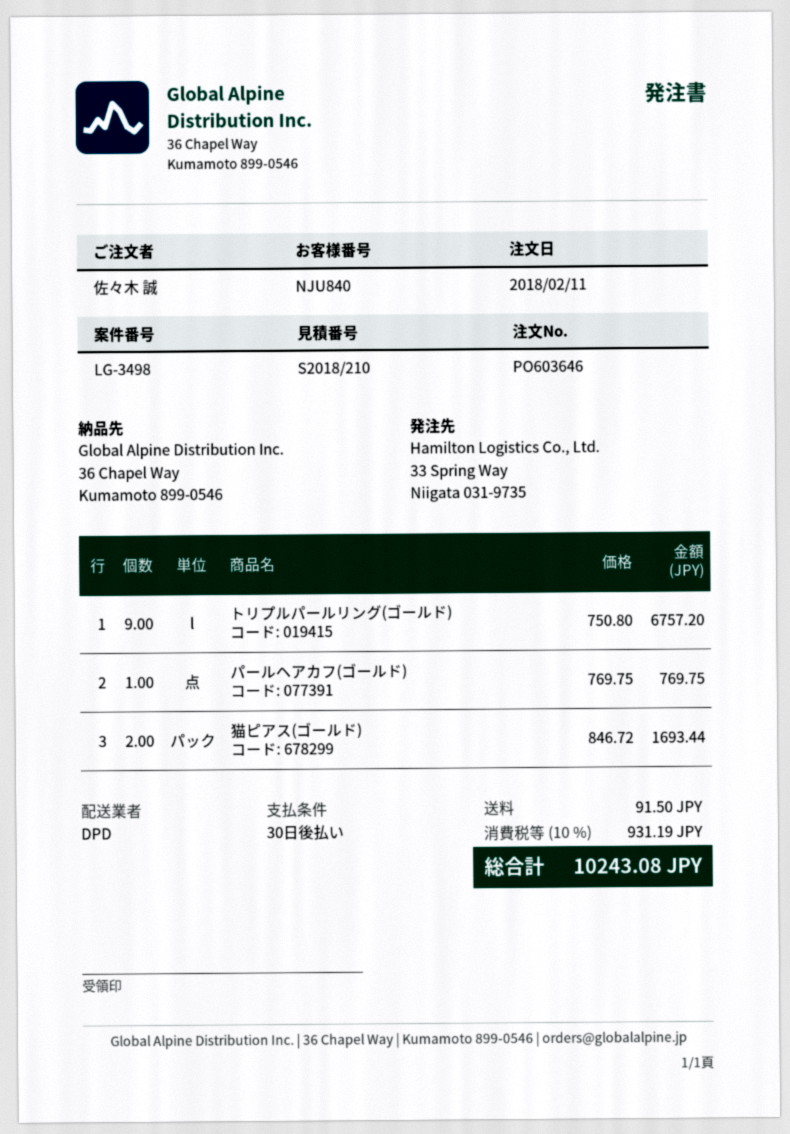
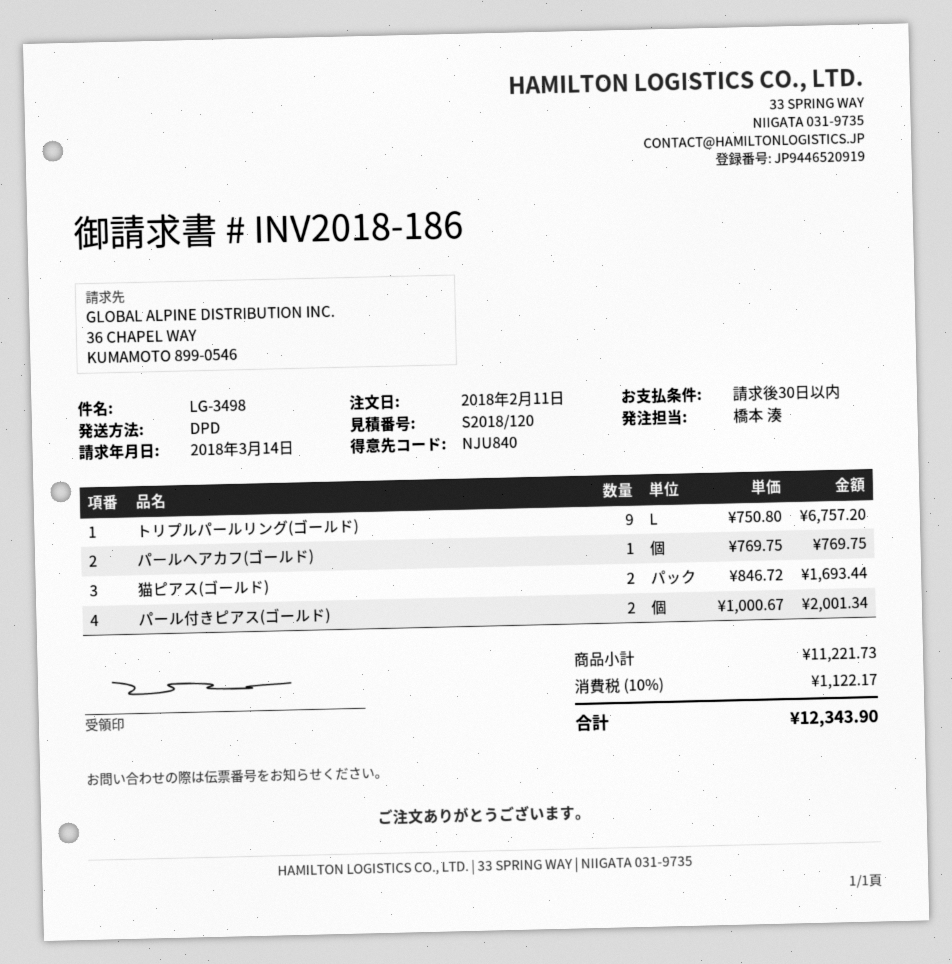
quote number: S2018/210 -> S2018/120
ordered by: 佐々木 誠 -> 橋本 湊
パール付きピアス(ゴールド): none -> 2 x 1000.67 = 2001.34
shipping: 91.50 -> none
tax: 10% = 931.19 -> 10% = 1122.17
total: 10243.08 -> 12343.90

